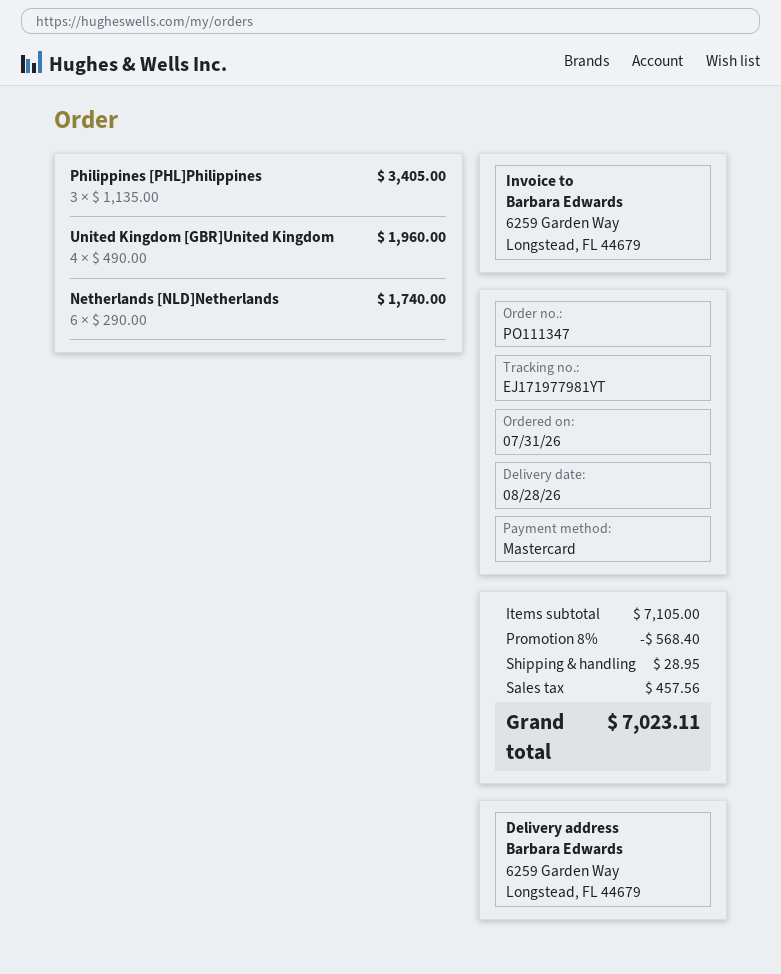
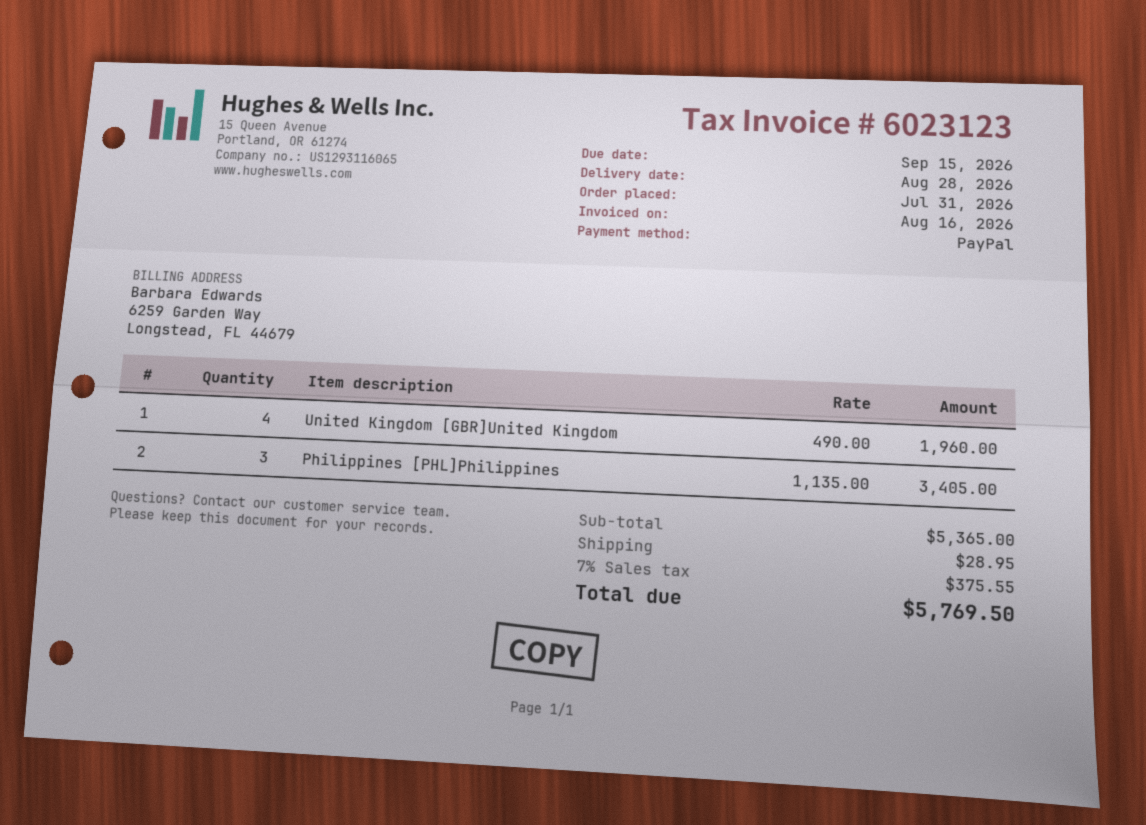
payment method: Mastercard -> PayPal
Netherlands [NLD]Netherlands: 6 x 290.00 = 1740.00 -> none
subtotal: 7105.00 -> 5365.00
discount: 8% = 568.40 -> none
tax: 457.56 -> 375.55
total: 7023.11 -> 5769.50

